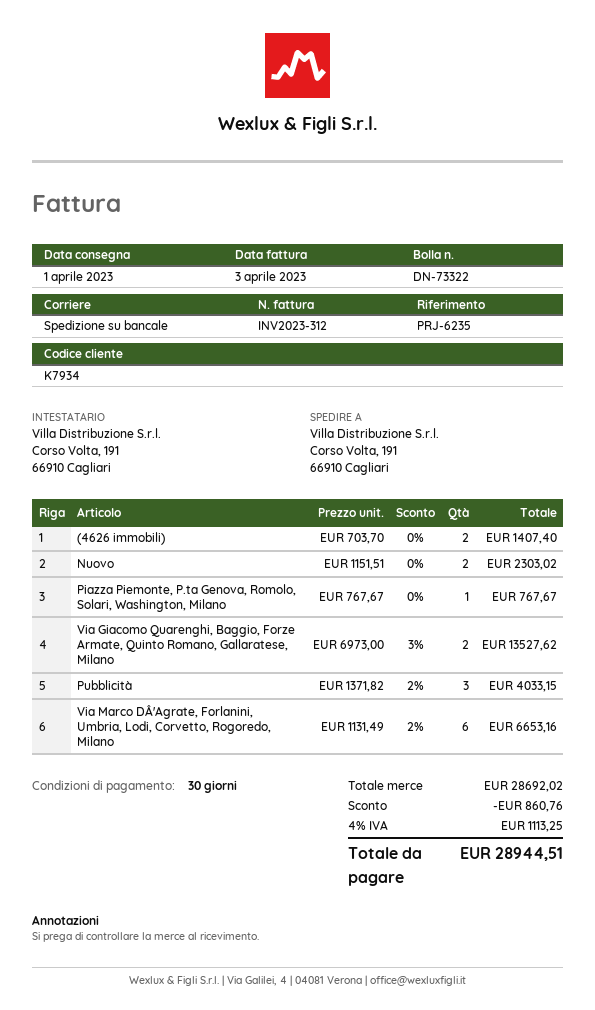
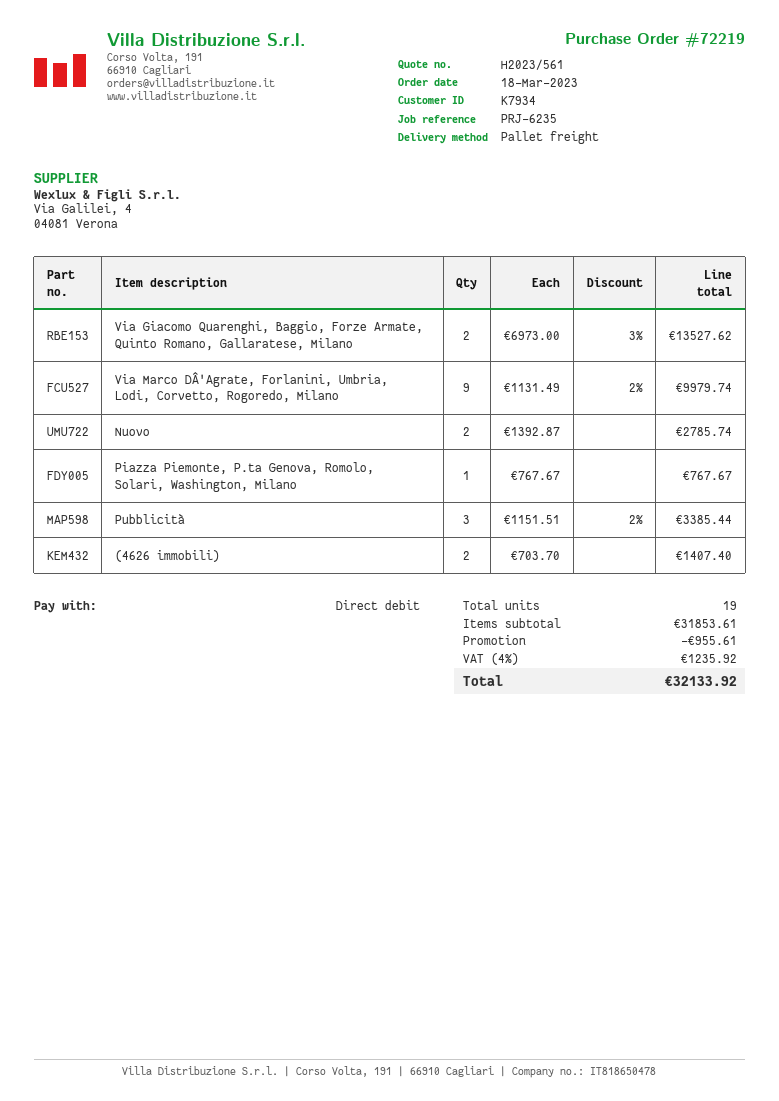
Nuovo: 2 x 1151.51 = 2303.02 -> 2 x 1392.87 = 2785.74
Pubblicità: 3 x 1371.82 - 2% = 4033.15 -> 3 x 1151.51 - 2% = 3385.44
Via Marco DÂ'Agrate, Forlanini, Umbria, Lodi, Corvetto, Rogoredo, Milano: 6 x 1131.49 - 2% = 6653.16 -> 9 x 1131.49 - 2% = 9979.74
subtotal: 28692.02 -> 31853.61
discount: 860.76 -> 955.61
tax: 4% = 1113.25 -> 4% = 1235.92
total: 28944.51 -> 32133.92

